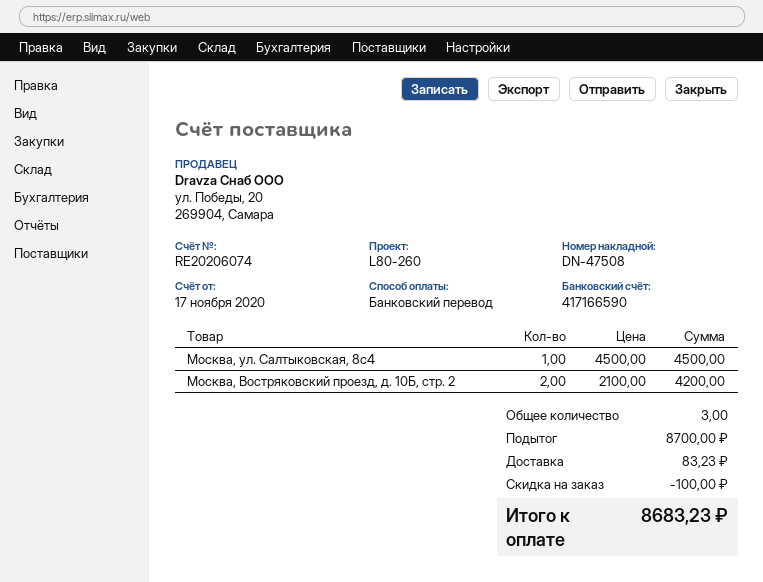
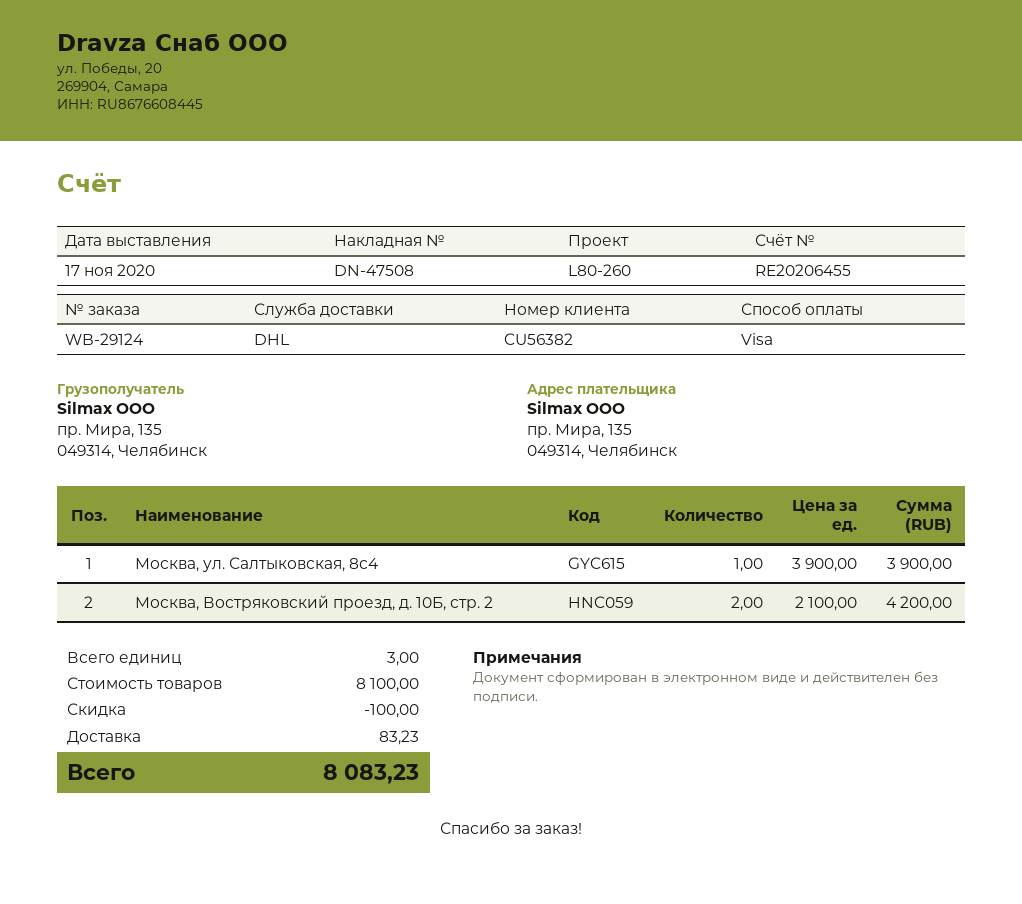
invoice number: RE20206074 -> RE20206455
payment method: bank transfer -> Visa
Москва, ул. Салтыковская, 8с4: 1 x 4500.00 = 4500.00 -> 1 x 3900.00 = 3900.00
subtotal: 8700.00 -> 8100.00
total: 8683.23 -> 8083.23

